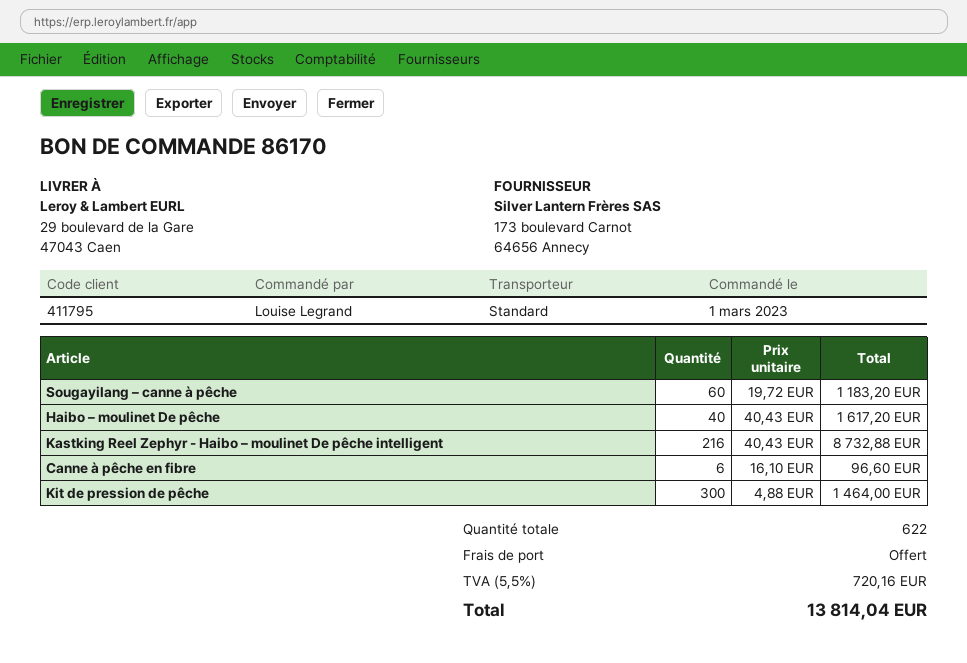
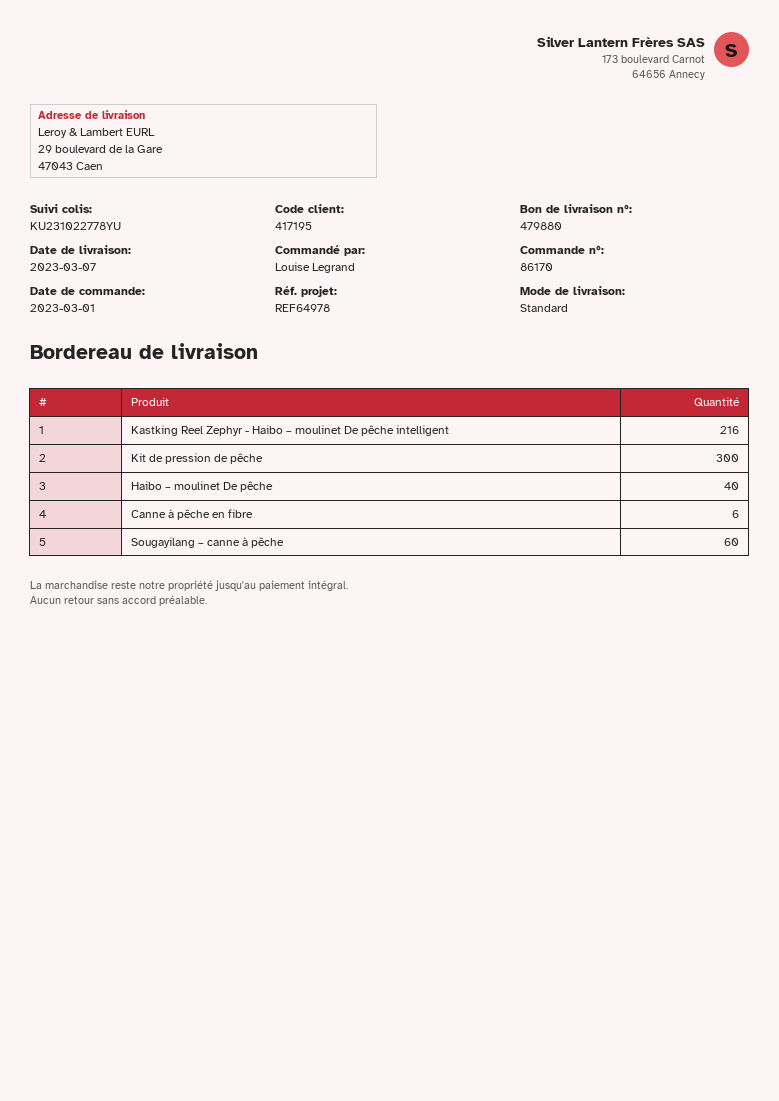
customer number: 411795 -> 417195

